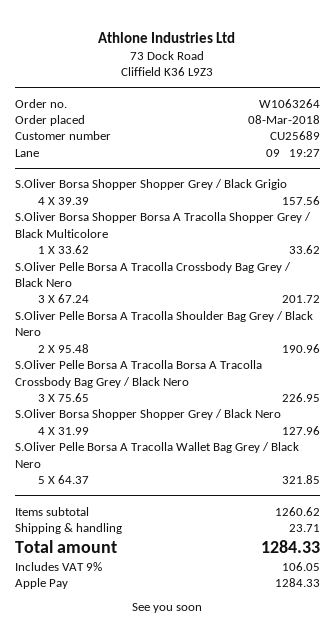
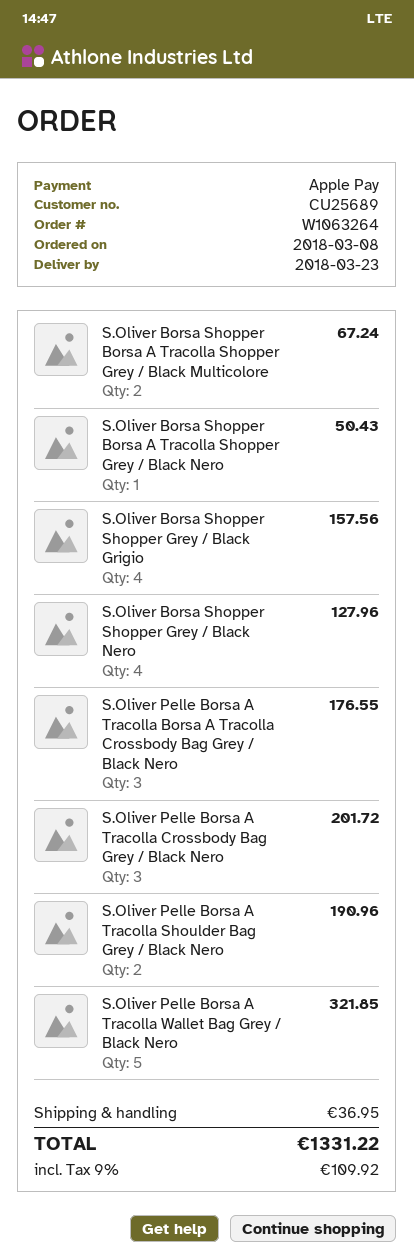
S.Oliver Borsa Shopper Borsa A Tracolla Shopper Grey / Black Multicolore: 1 for 33.62 -> 2 for 67.24
S.Oliver Pelle Borsa A Tracolla Borsa A Tracolla Crossbody Bag Grey / Black Nero: 3 for 226.95 -> 3 for 176.55
S.Oliver Borsa Shopper Borsa A Tracolla Shopper Grey / Black Nero: none -> 1 for 50.43
shipping: 23.71 -> 36.95
tax: 9% = 106.05 -> 9% = 109.92
total: 1284.33 -> 1331.22

